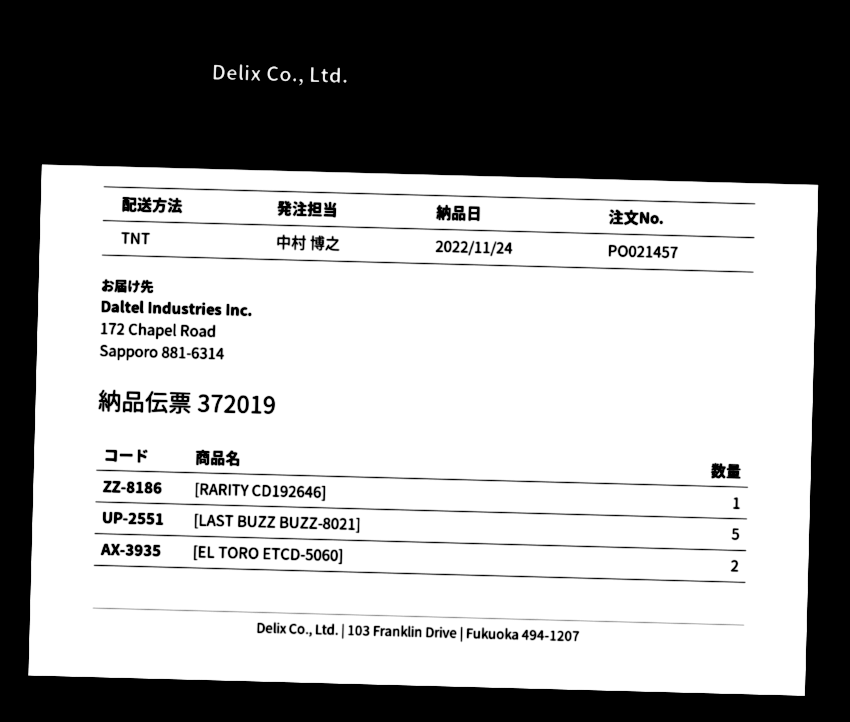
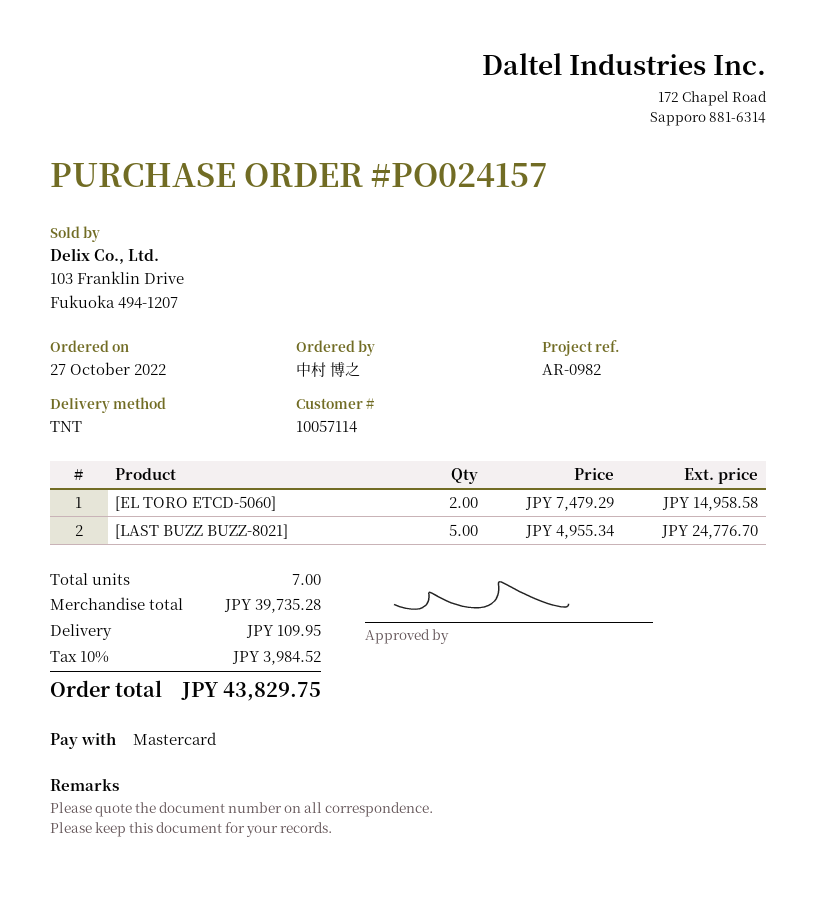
order number: PO021457 -> PO024157
[RARITY CD192646]: 1 -> none

